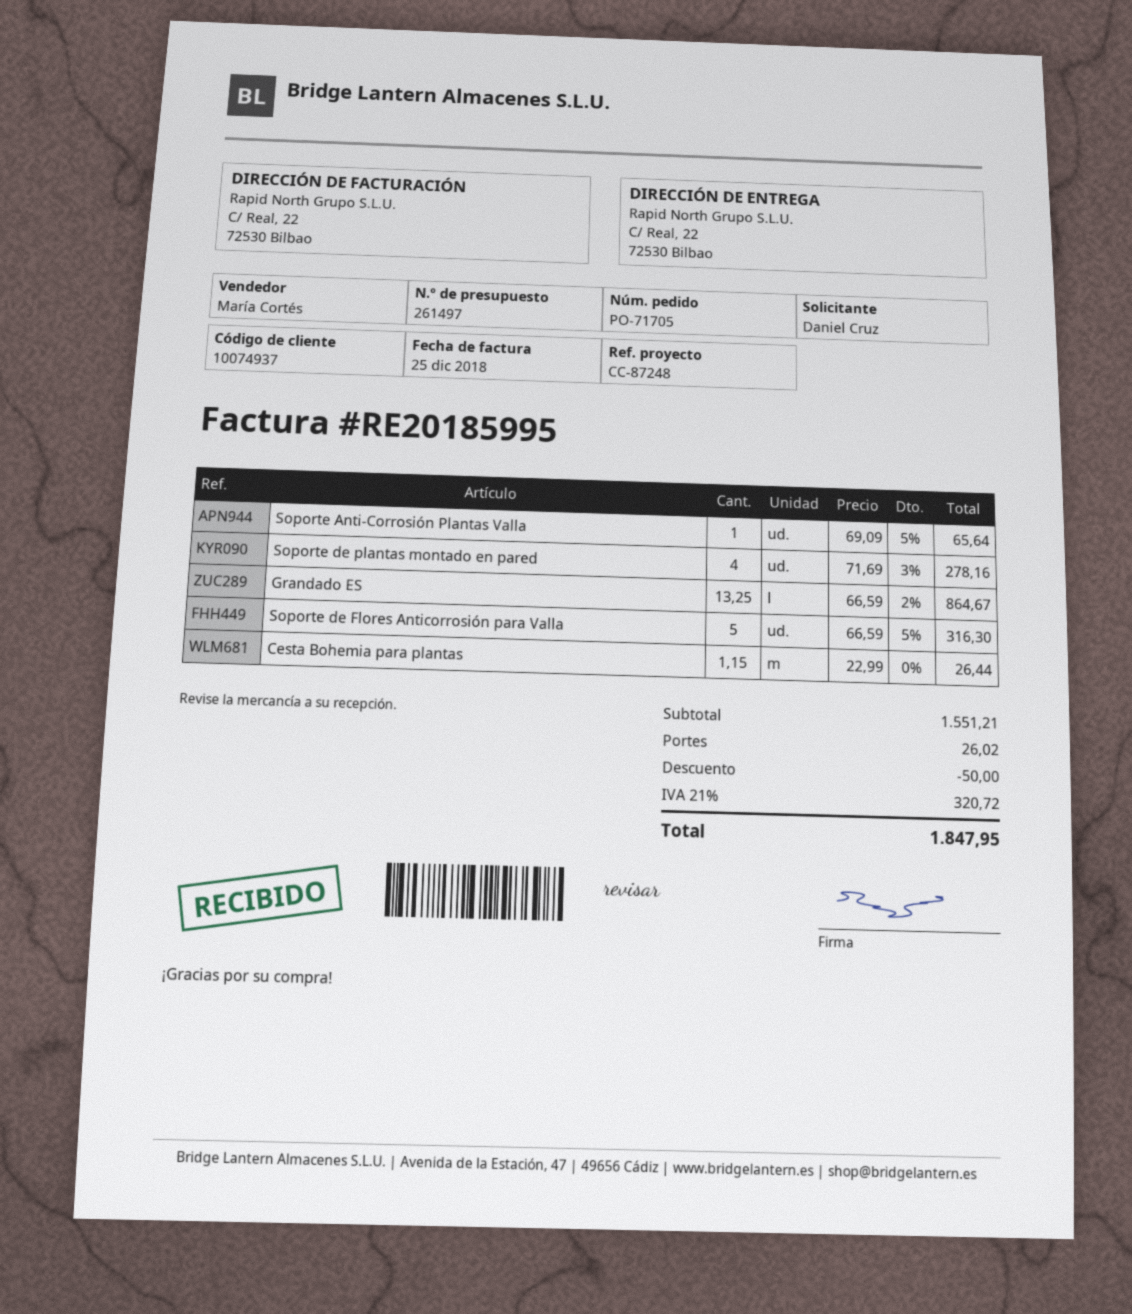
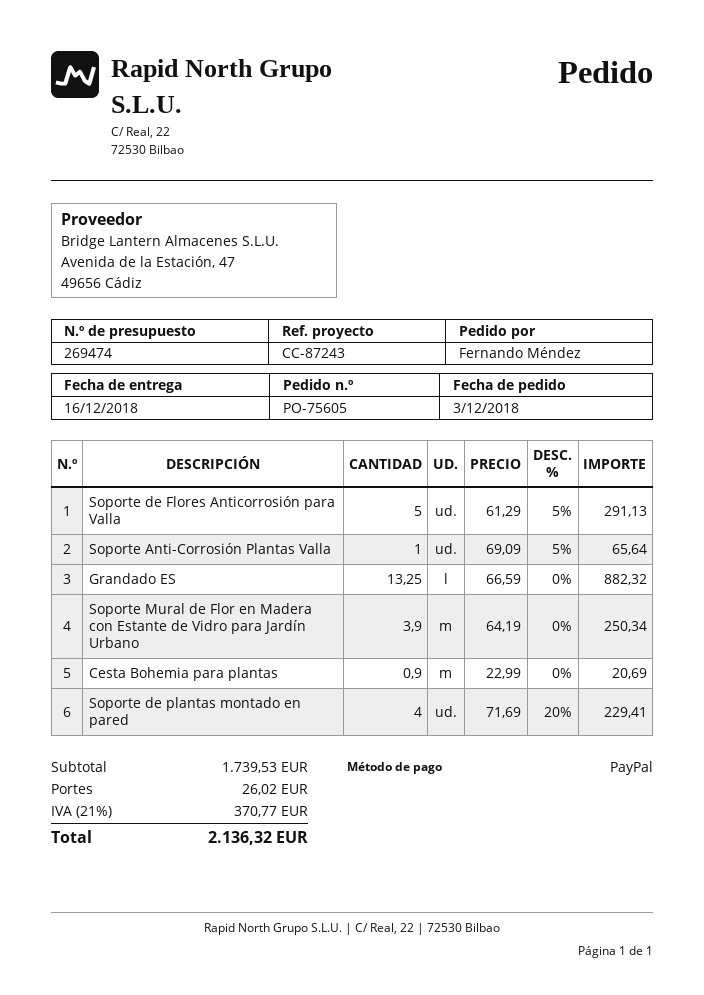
quote number: 261497 -> 269474
order number: PO-71705 -> PO-75605
reference: CC-87248 -> CC-87243
ordered by: Daniel Cruz -> Fernando Méndez
Soporte de plantas montado en pared: 4 x 71.69 - 3% = 278.16 -> 4 x 71.69 - 20% = 229.41
Grandado ES: 13.25 x 66.59 - 2% = 864.67 -> 13.25 x 66.59 = 882.32
Soporte de Flores Anticorrosión para Valla: 5 x 66.59 - 5% = 316.30 -> 5 x 61.29 - 5% = 291.13
Cesta Bohemia para plantas: 1.15 x 22.99 = 26.44 -> 0.9 x 22.99 = 20.69
Soporte Mural de Flor en Madera con Estante de Vidro para Jardín Urbano: none -> 3.9 x 64.19 = 250.34
subtotal: 1551.21 -> 1739.53
discount: 50.00 -> none
tax: 21% = 320.72 -> 21% = 370.77
total: 1847.95 -> 2136.32

